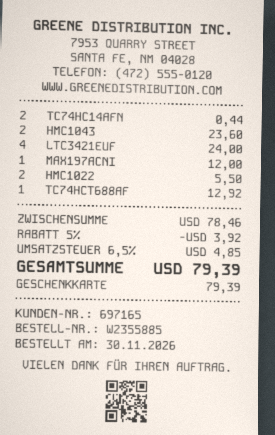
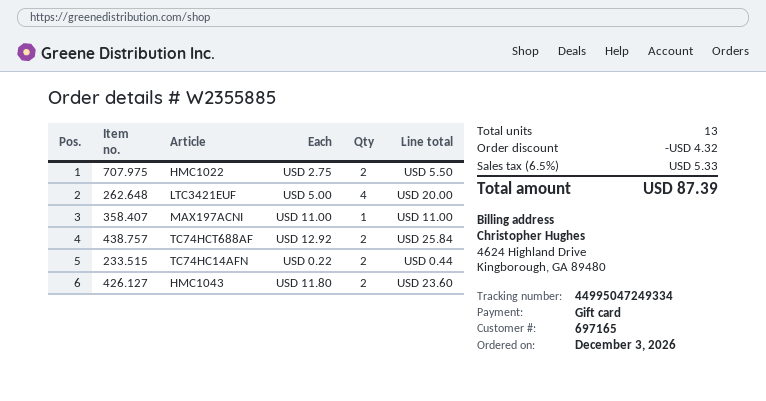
order date: 2026-11-30 -> 2026-12-03
LTC3421EUF: 4 for 24.00 -> 4 for 20.00
MAX197ACNI: 1 for 12.00 -> 1 for 11.00
TC74HCT688AF: 1 for 12.92 -> 2 for 25.84
discount: 3.92 -> 4.32
tax: 6.5% = 4.85 -> 6.5% = 5.33
total: 79.39 -> 87.39

